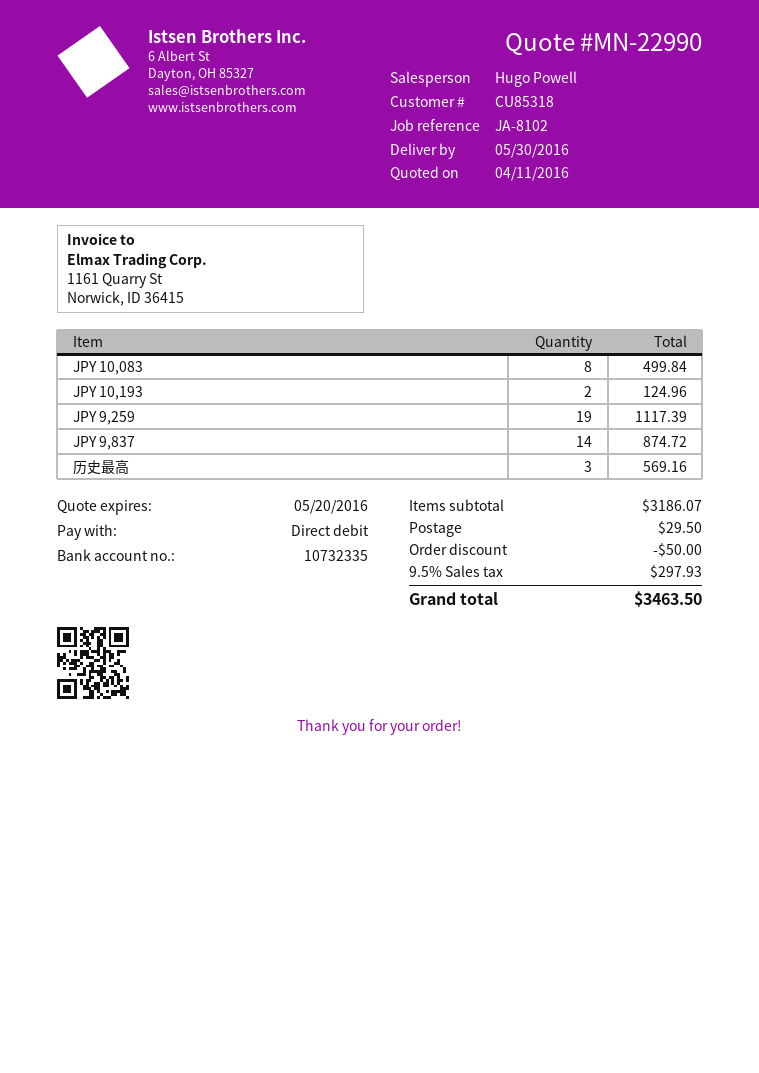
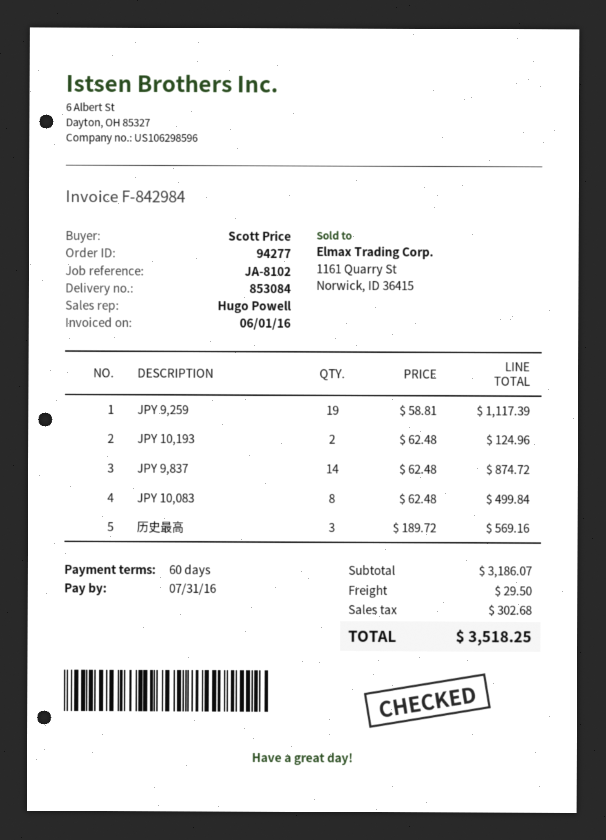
discount: 50.00 -> none
tax: 297.93 -> 302.68
total: 3463.50 -> 3518.25

